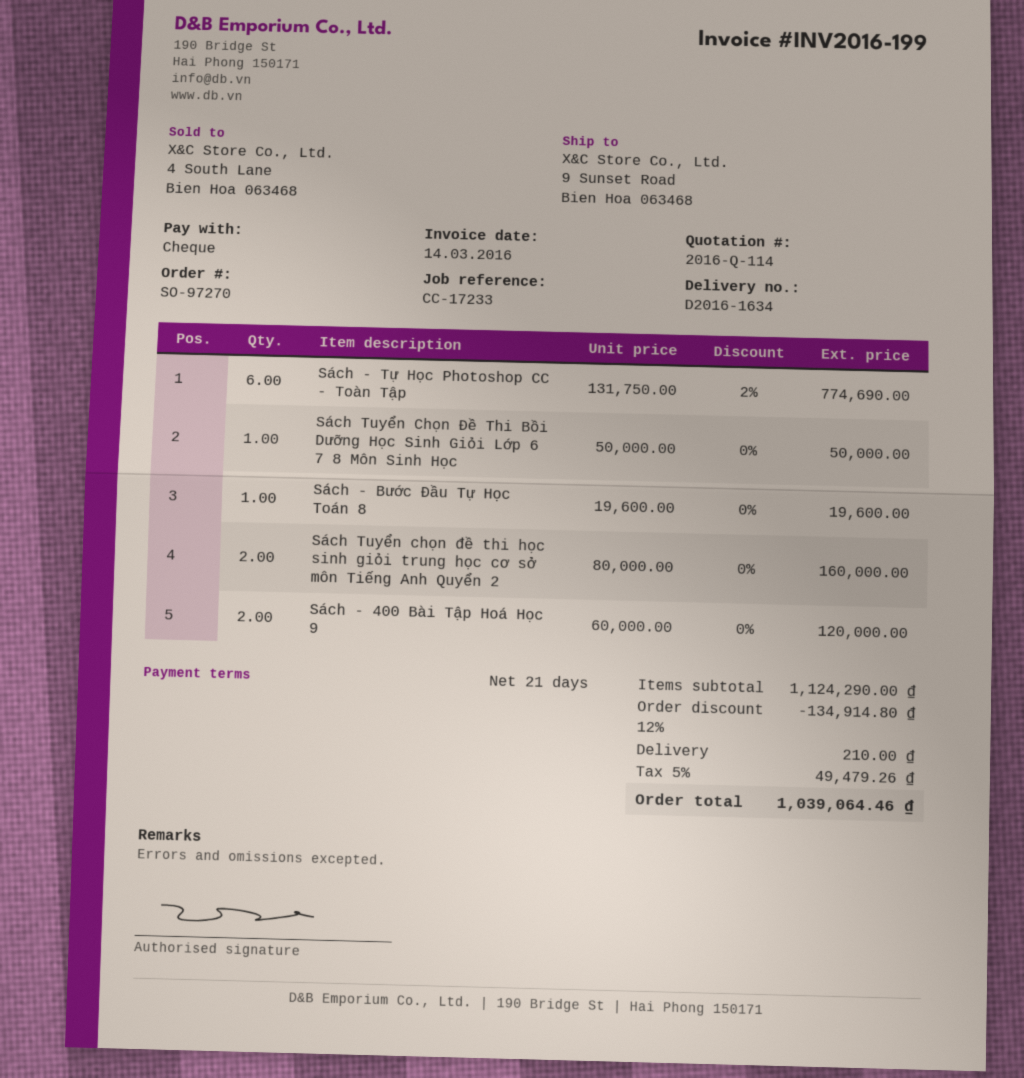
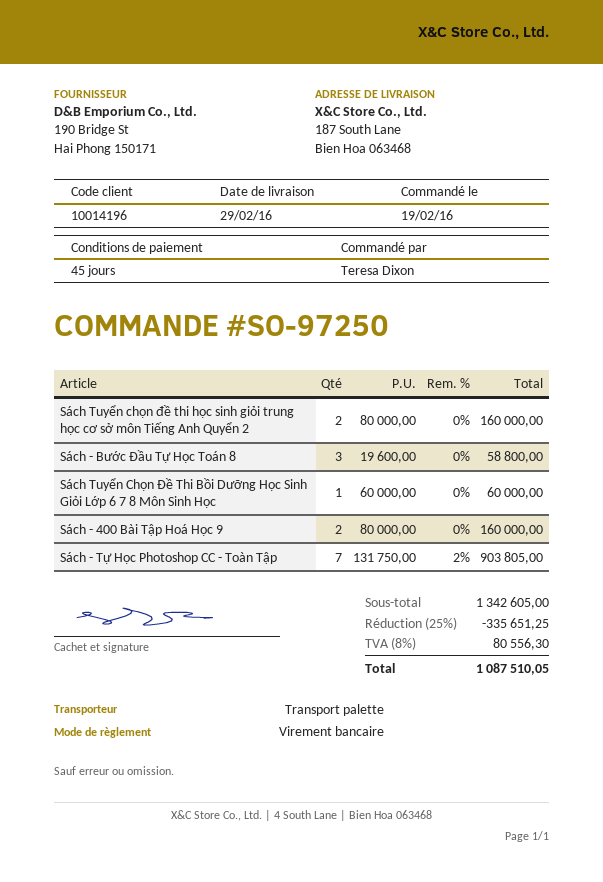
order number: SO-97270 -> SO-97250
payment terms: 21 days -> 45 days
payment method: cheque -> bank transfer
ship to: 9 Sunset Road, Bien Hoa 063468 -> 187 South Lane, Bien Hoa 063468
Sách - Tự Học Photoshop CC - Toàn Tập: 6 x 131750.00 - 2% = 774690.00 -> 7 x 131750.00 - 2% = 903805.00
Sách Tuyển Chọn Đề Thi Bồi Dưỡng Học Sinh Giỏi Lớp 6 7 8 Môn Sinh Học: 1 x 50000.00 = 50000.00 -> 1 x 60000.00 = 60000.00
Sách - Bước Đầu Tự Học Toán 8: 1 x 19600.00 = 19600.00 -> 3 x 19600.00 = 58800.00
Sách - 400 Bài Tập Hoá Học 9: 2 x 60000.00 = 120000.00 -> 2 x 80000.00 = 160000.00
subtotal: 1124290.00 -> 1342605.00
discount: 12% = 134914.80 -> 25% = 335651.25
shipping: 210.00 -> none
tax: 5% = 49479.26 -> 8% = 80556.30
total: 1039064.46 -> 1087510.05

